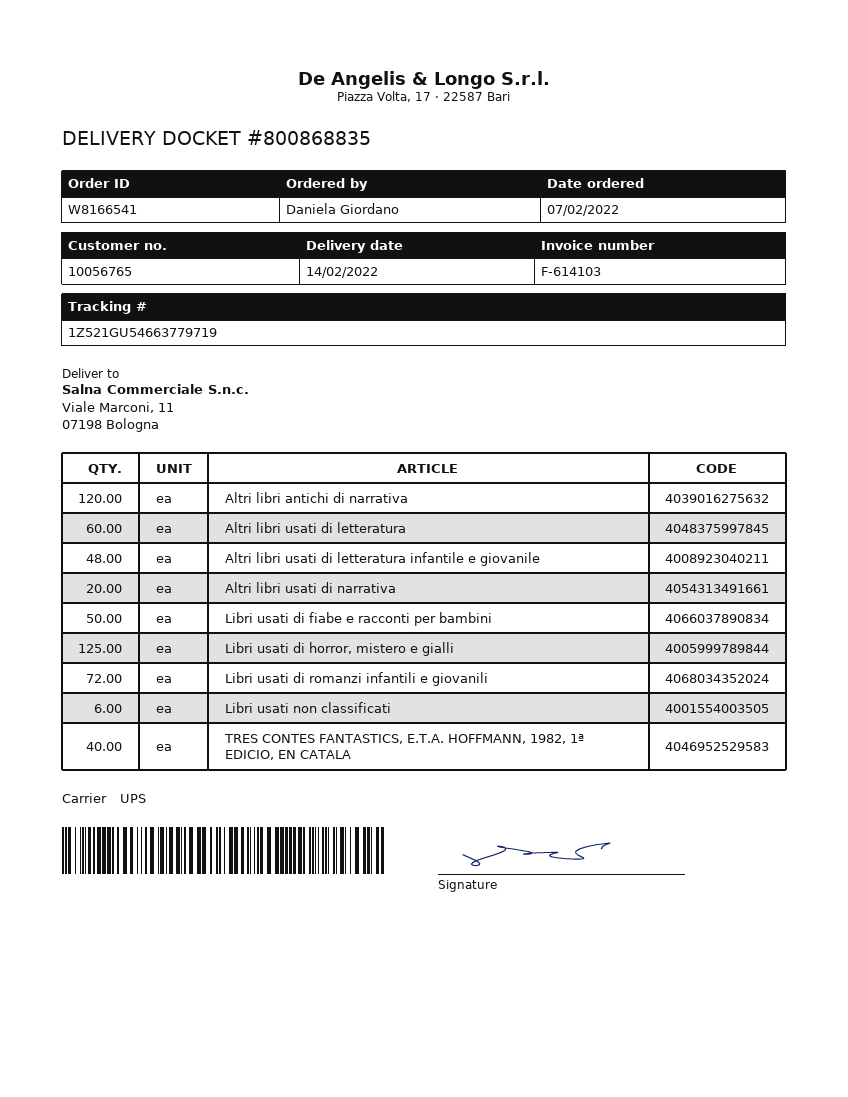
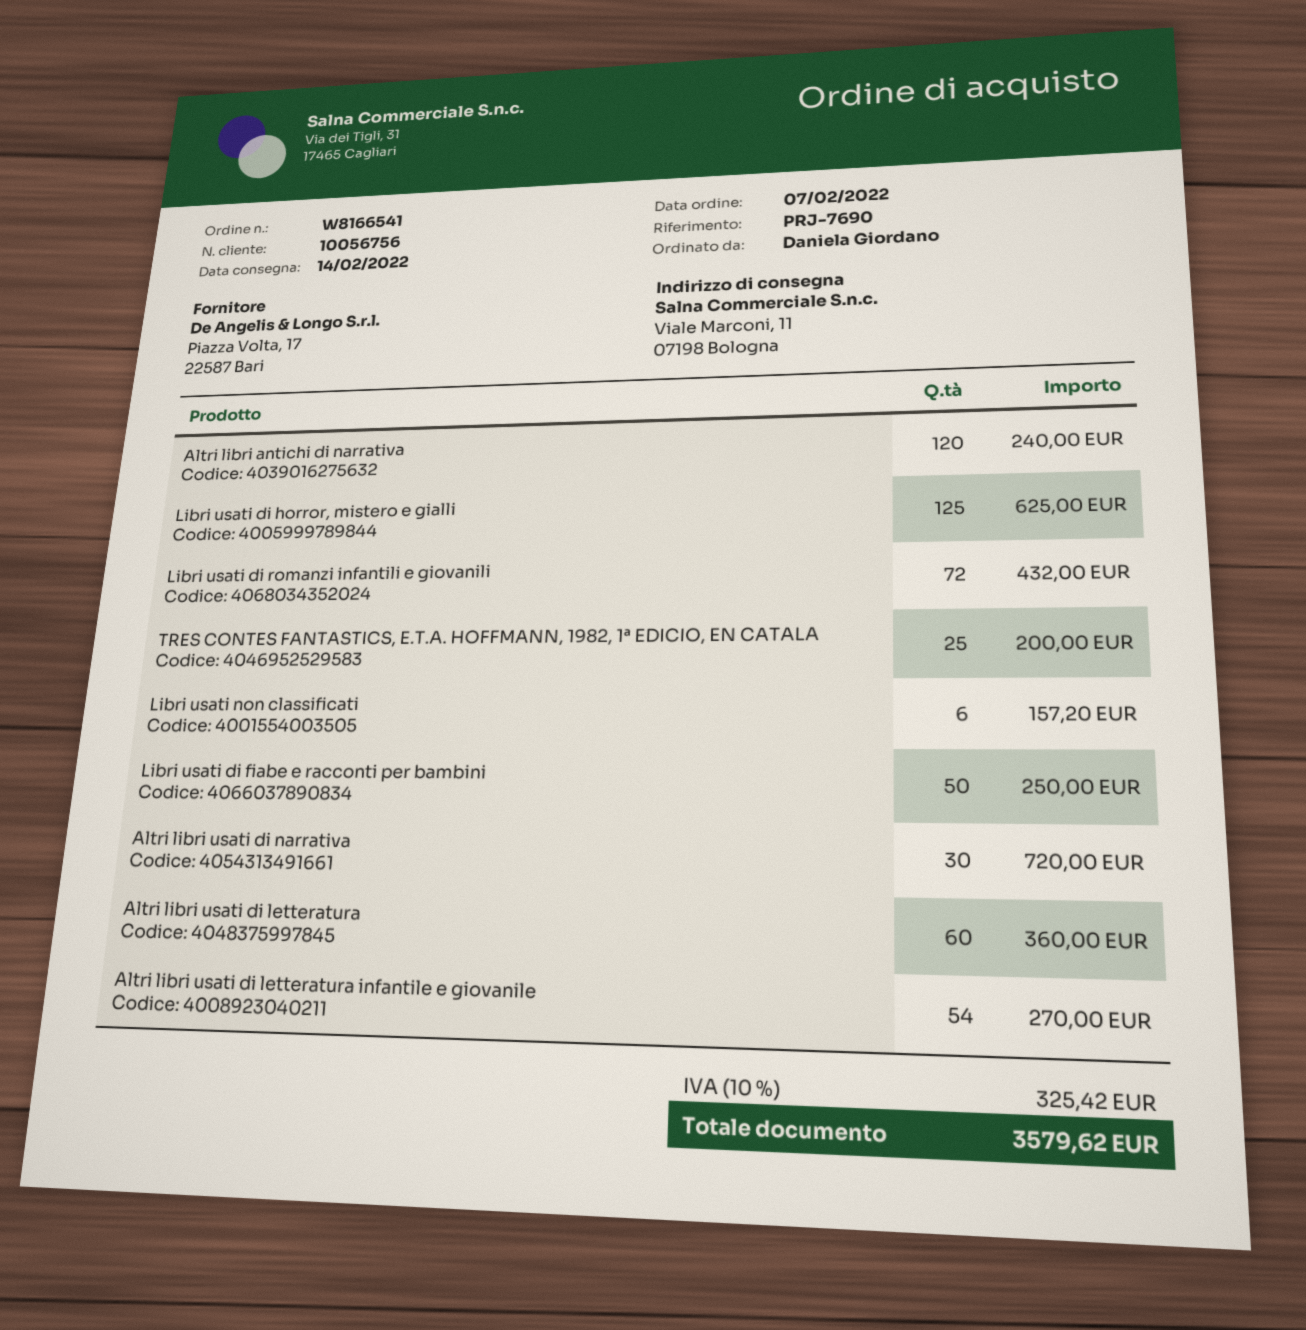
customer number: 10056765 -> 10056756
Altri libri usati di letteratura infantile e giovanile: 48 -> 54
Altri libri usati di narrativa: 20 -> 30
TRES CONTES FANTASTICS, E.T.A. HOFFMANN, 1982, 1ª EDICIO, EN CATALA: 40 -> 25

